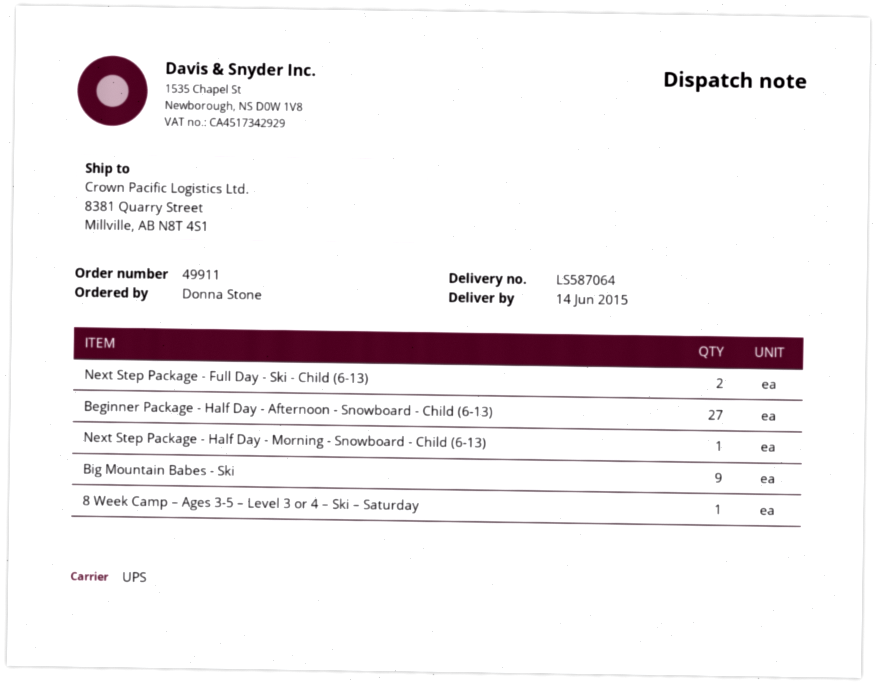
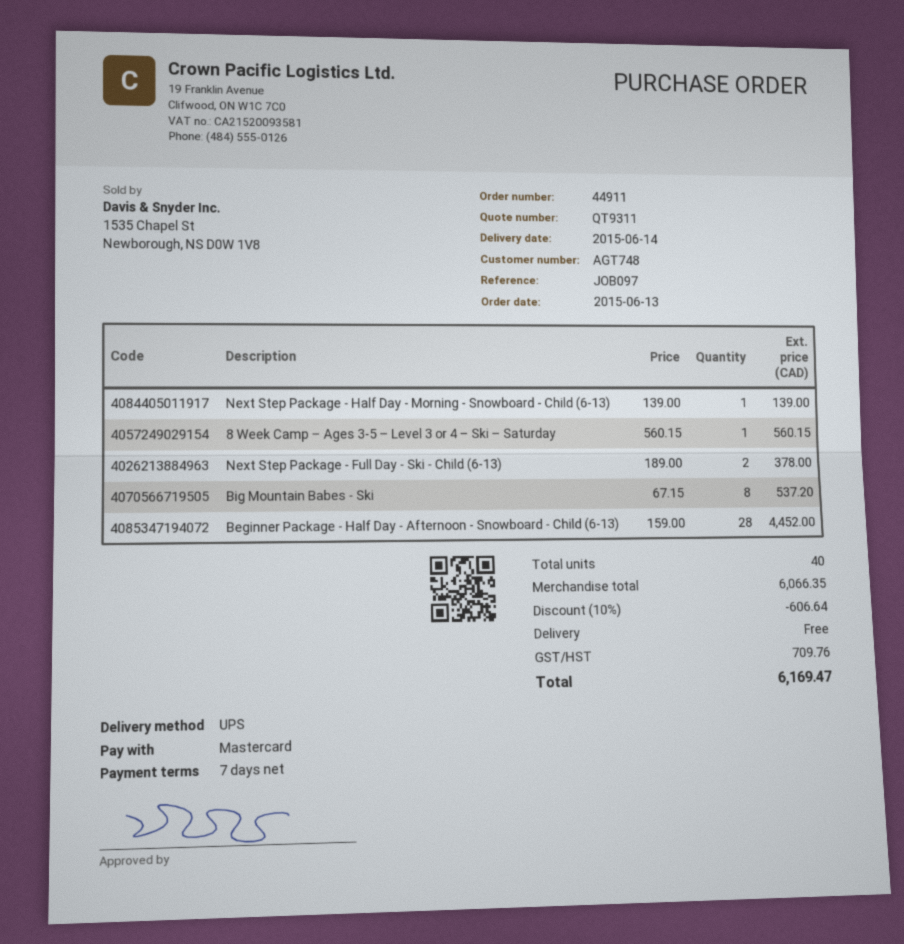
order number: 49911 -> 44911
Beginner Package - Half Day - Afternoon - Snowboard - Child (6-13): 27 -> 28
Big Mountain Babes - Ski: 9 -> 8

